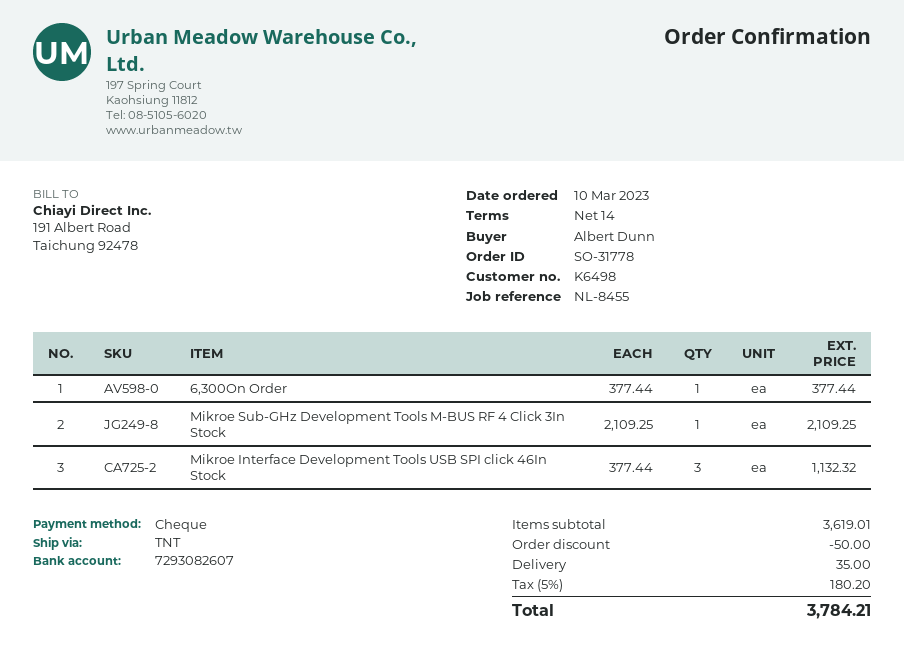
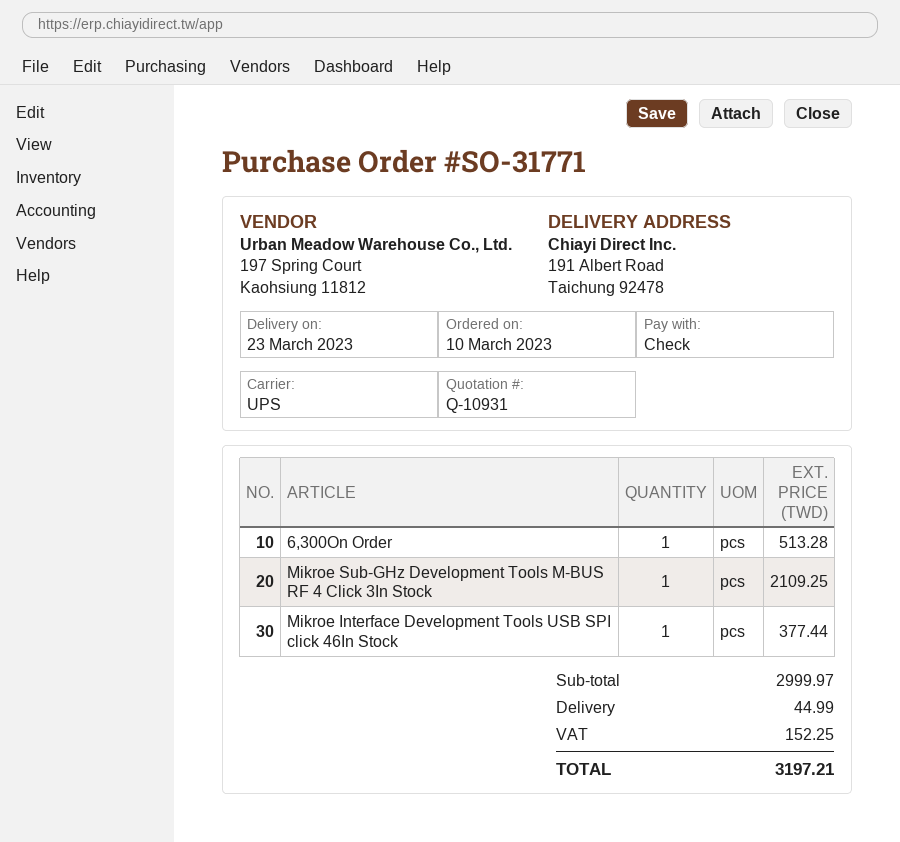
order number: SO-31778 -> SO-31771
shipping method: TNT -> UPS
6,300On Order: 1 for 377.44 -> 1 for 513.28
Mikroe Interface Development Tools USB SPI click 46In Stock: 3 for 1132.32 -> 1 for 377.44
subtotal: 3619.01 -> 2999.97
discount: 50.00 -> none
shipping: 35.00 -> 44.99
tax: 180.20 -> 152.25
total: 3784.21 -> 3197.21

